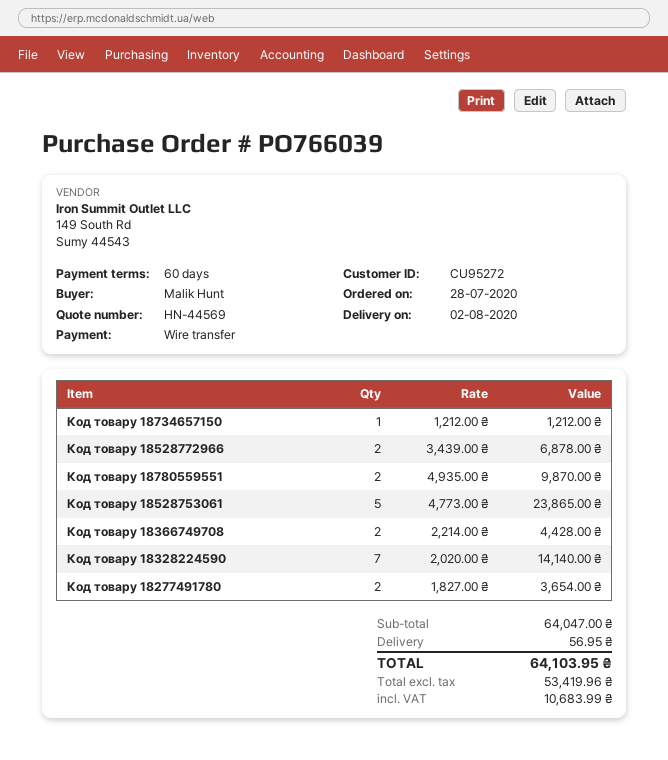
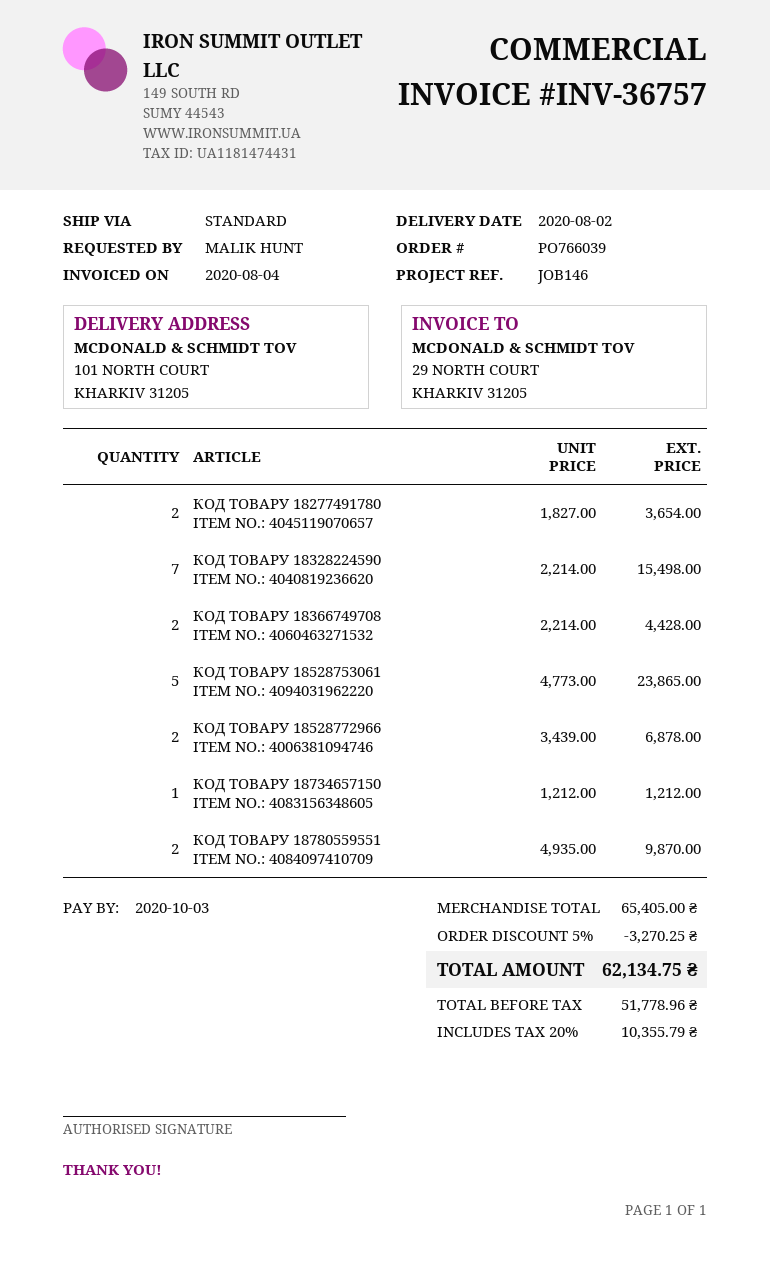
Код товару 18328224590: 7 x 2020.00 = 14140.00 -> 7 x 2214.00 = 15498.00
subtotal: 64047.00 -> 65405.00
discount: none -> 5% = 3270.25
shipping: 56.95 -> none
net: 53419.96 -> 51778.96
tax: 10683.99 -> 10355.79
total: 64103.95 -> 62134.75

